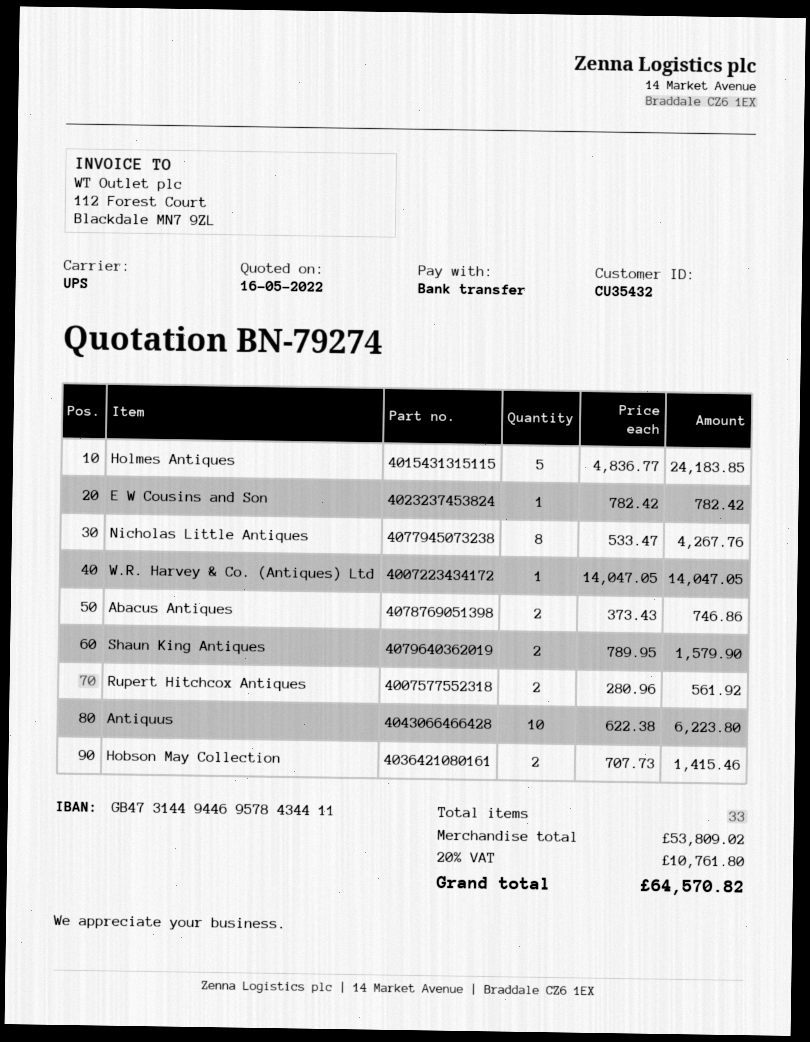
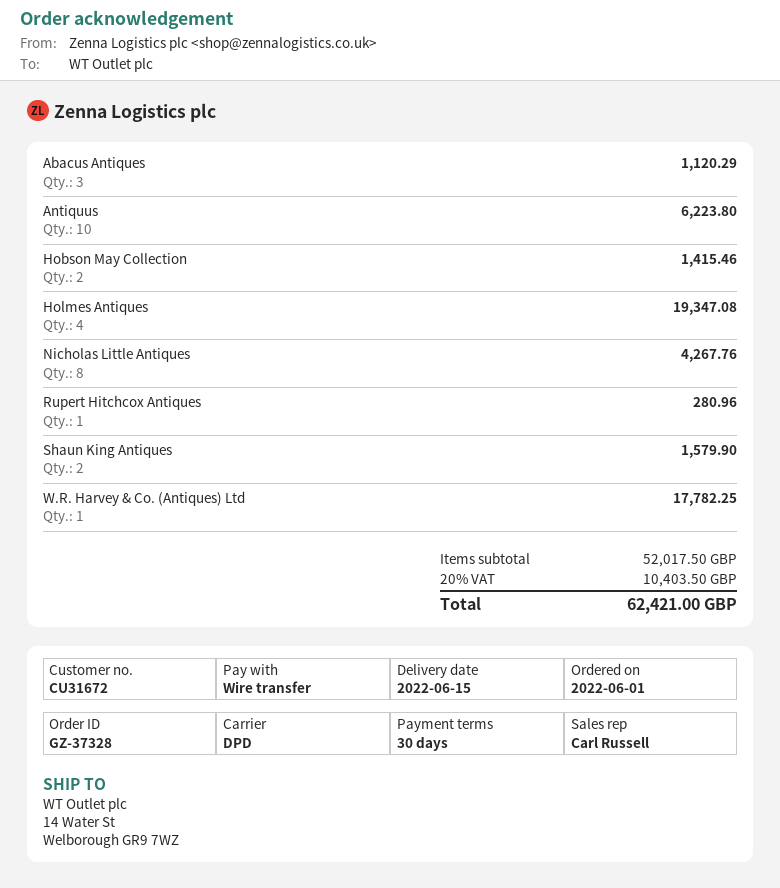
customer number: CU35432 -> CU31672
shipping method: UPS -> DPD
Holmes Antiques: 5 for 24183.85 -> 4 for 19347.08
E W Cousins and Son: 1 for 782.42 -> none
W.R. Harvey & Co. (Antiques) Ltd: 1 for 14047.05 -> 1 for 17782.25
Abacus Antiques: 2 for 746.86 -> 3 for 1120.29
Rupert Hitchcox Antiques: 2 for 561.92 -> 1 for 280.96
subtotal: 53809.02 -> 52017.50
tax: 20% = 10761.80 -> 20% = 10403.50
total: 64570.82 -> 62421.00

